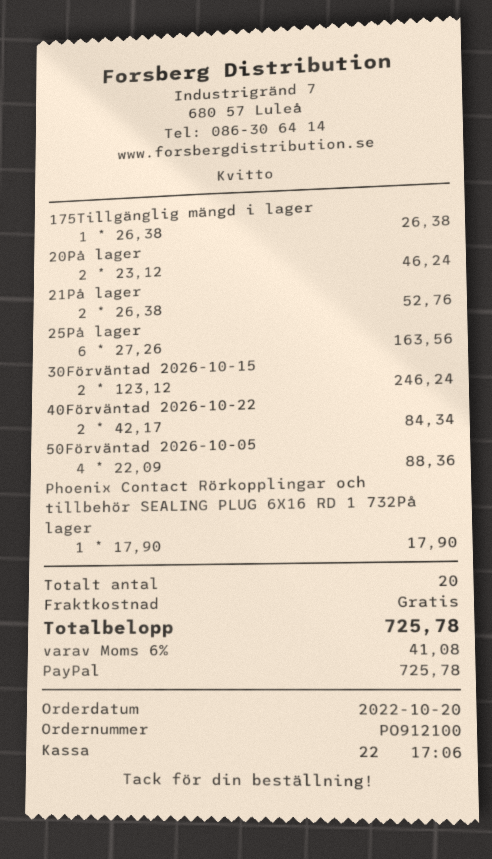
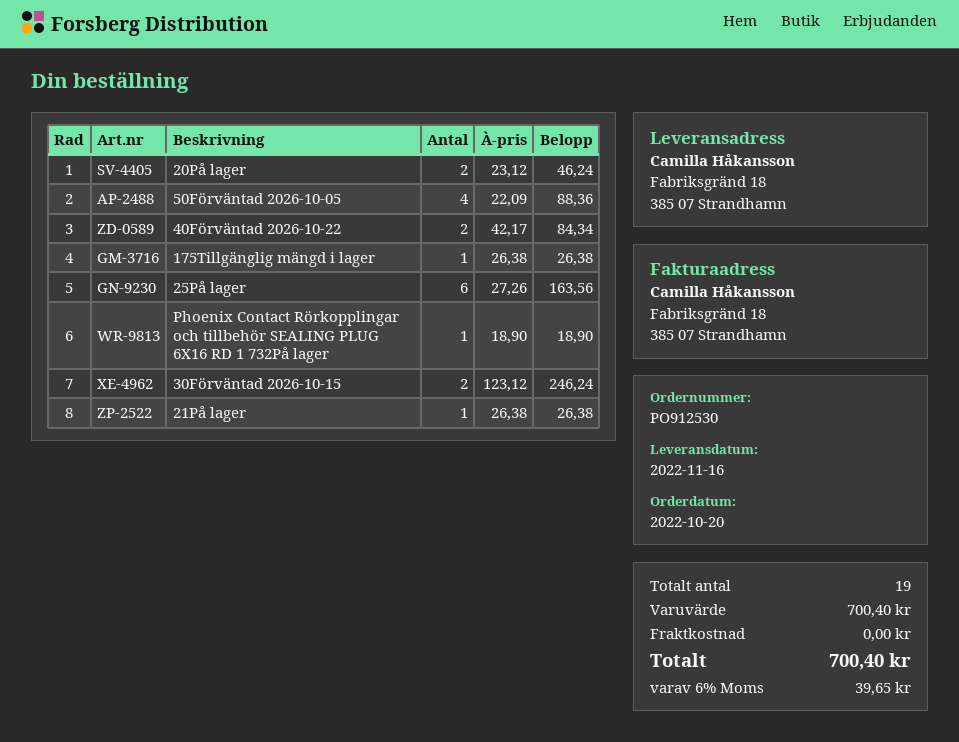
order number: PO912100 -> PO912530
21På lager: 2 x 26.38 = 52.76 -> 1 x 26.38 = 26.38
Phoenix Contact Rörkopplingar och tillbehör SEALING PLUG 6X16 RD 1 732På lager: 1 x 17.90 = 17.90 -> 1 x 18.90 = 18.90
total quantity: 20 -> 19
tax: 6% = 41.08 -> 6% = 39.65
total: 725.78 -> 700.40

